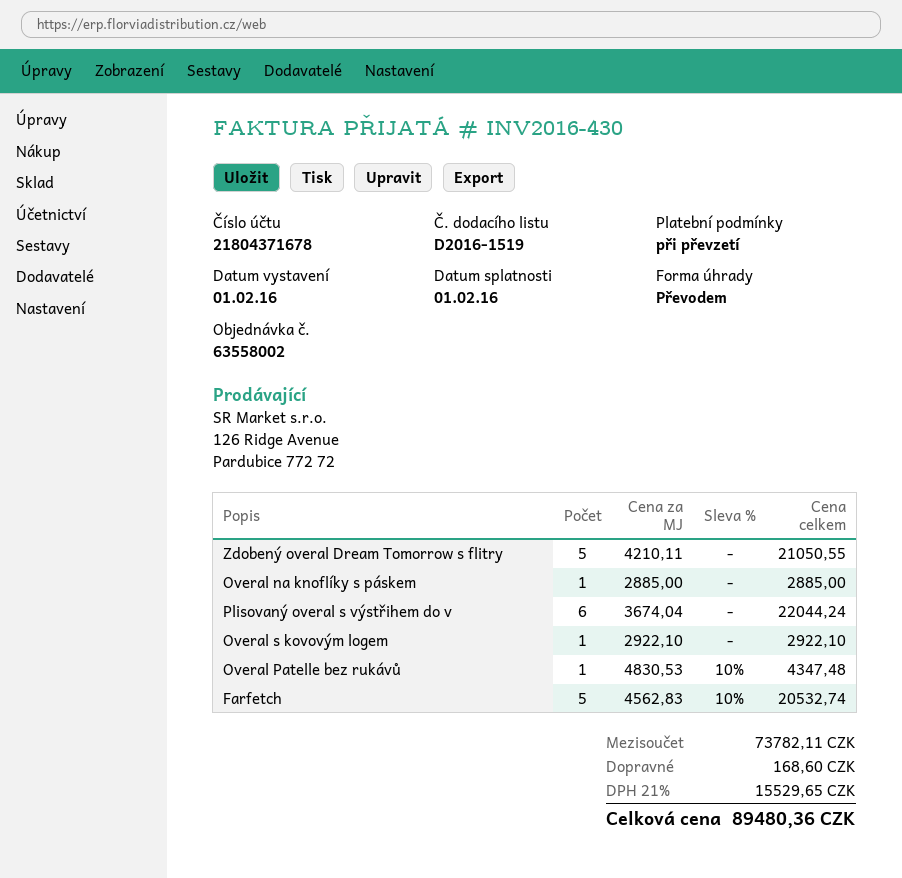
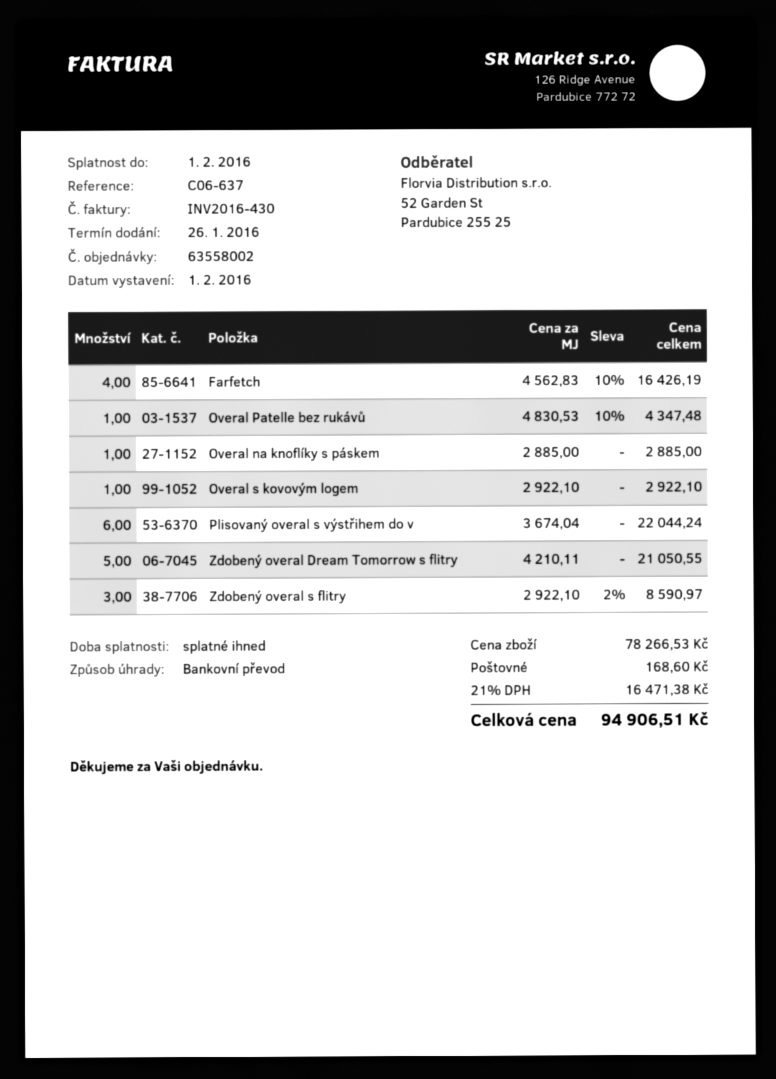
Farfetch: 5 x 4562.83 - 10% = 20532.74 -> 4 x 4562.83 - 10% = 16426.19
Zdobený overal s flitry: none -> 3 x 2922.10 - 2% = 8590.97
subtotal: 73782.11 -> 78266.53
tax: 21% = 15529.65 -> 21% = 16471.38
total: 89480.36 -> 94906.51

